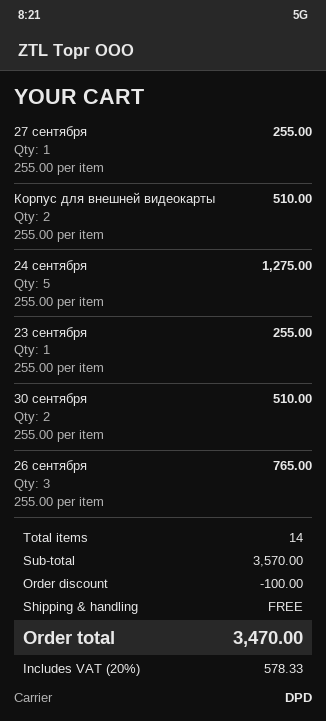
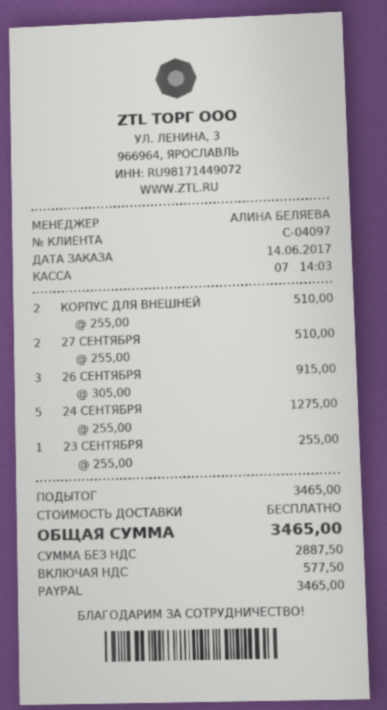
27 сентября: 1 x 255.00 = 255.00 -> 2 x 255.00 = 510.00
30 сентября: 2 x 255.00 = 510.00 -> none
26 сентября: 3 x 255.00 = 765.00 -> 3 x 305.00 = 915.00
subtotal: 3570.00 -> 3465.00
discount: 100.00 -> none
tax: 578.33 -> 577.50
total: 3470.00 -> 3465.00

